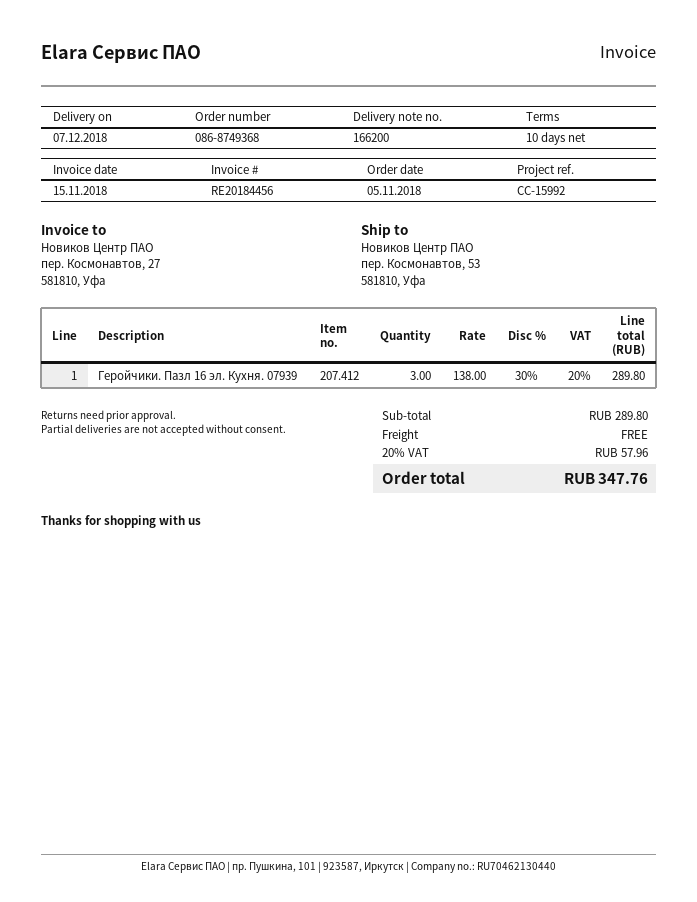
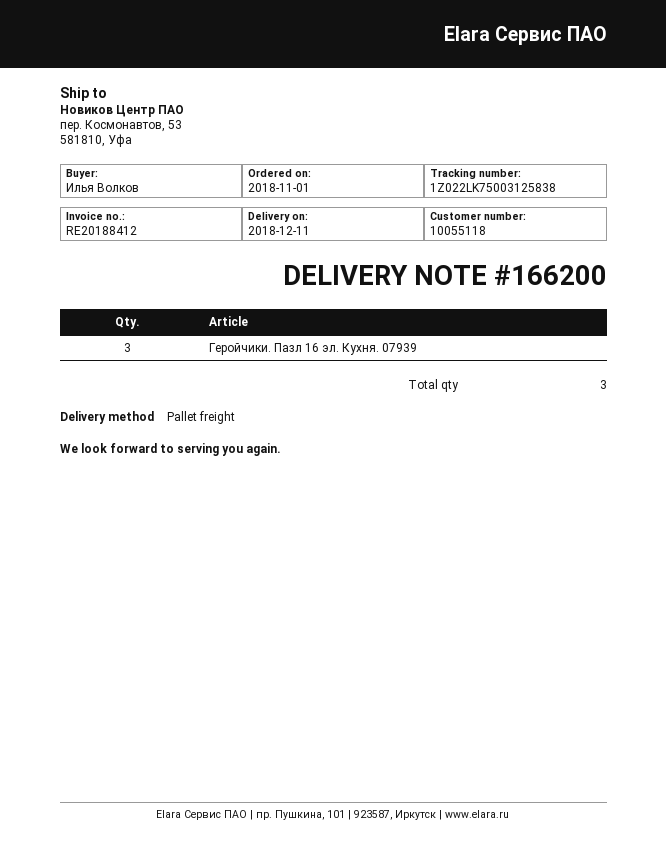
order date: 2018-11-05 -> 2018-11-01
delivery date: 2018-12-07 -> 2018-12-11
invoice number: RE20184456 -> RE20188412

